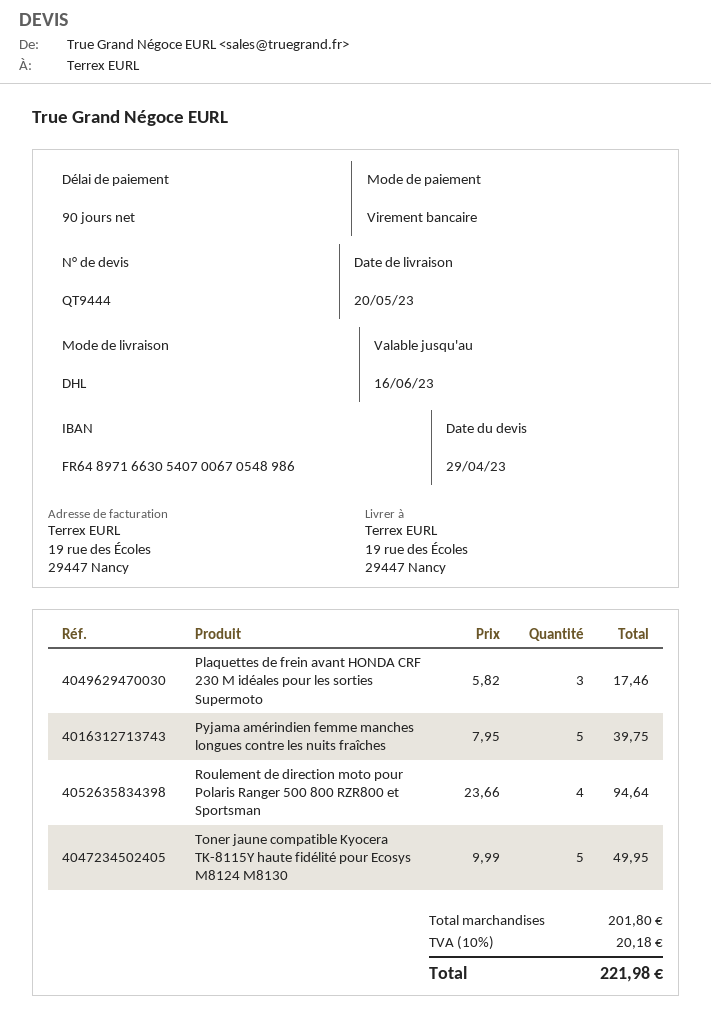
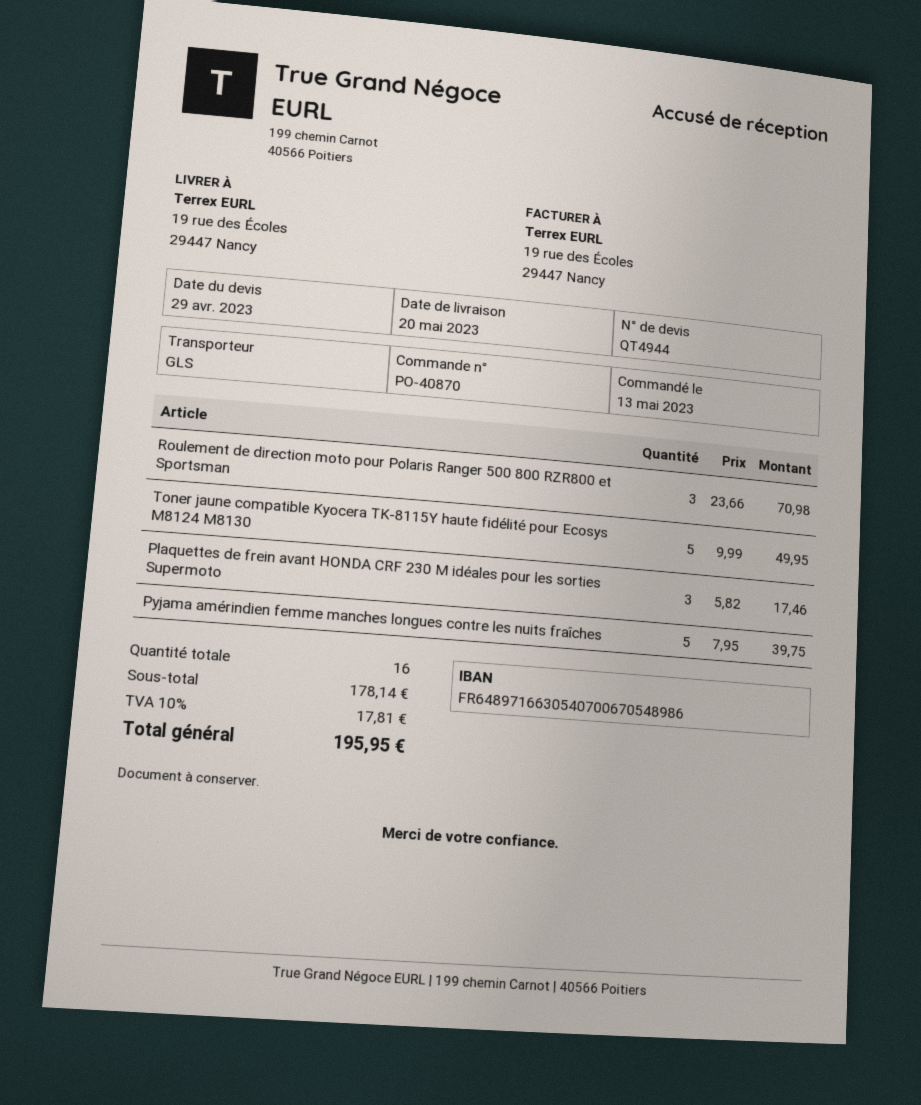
quote number: QT9444 -> QT4944
shipping method: DHL -> GLS
Roulement de direction moto pour Polaris Ranger 500 800 RZR800 et Sportsman: 4 x 23.66 = 94.64 -> 3 x 23.66 = 70.98
subtotal: 201.80 -> 178.14
tax: 10% = 20.18 -> 10% = 17.81
total: 221.98 -> 195.95

